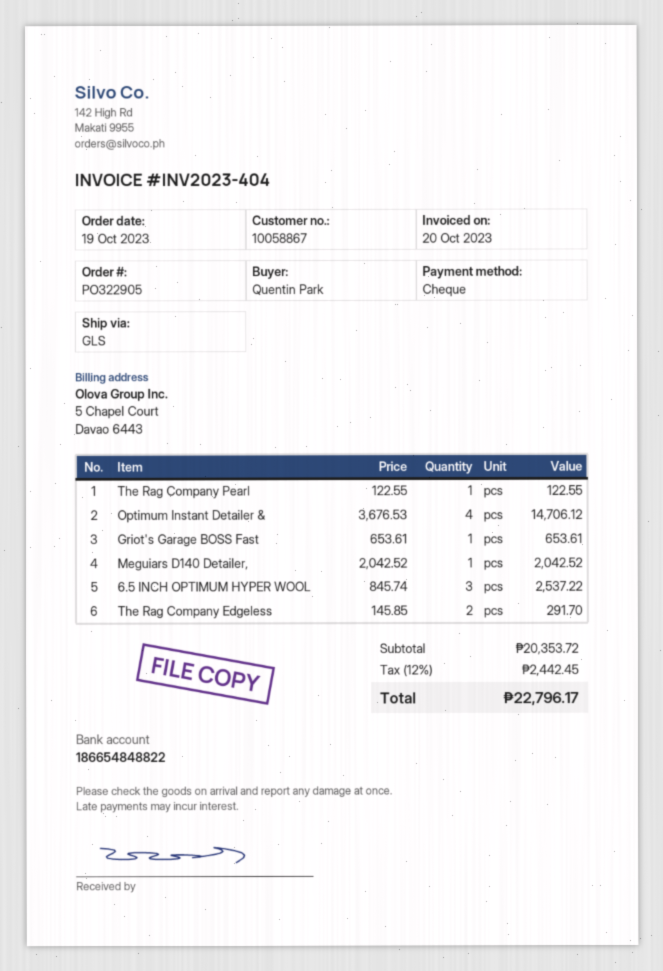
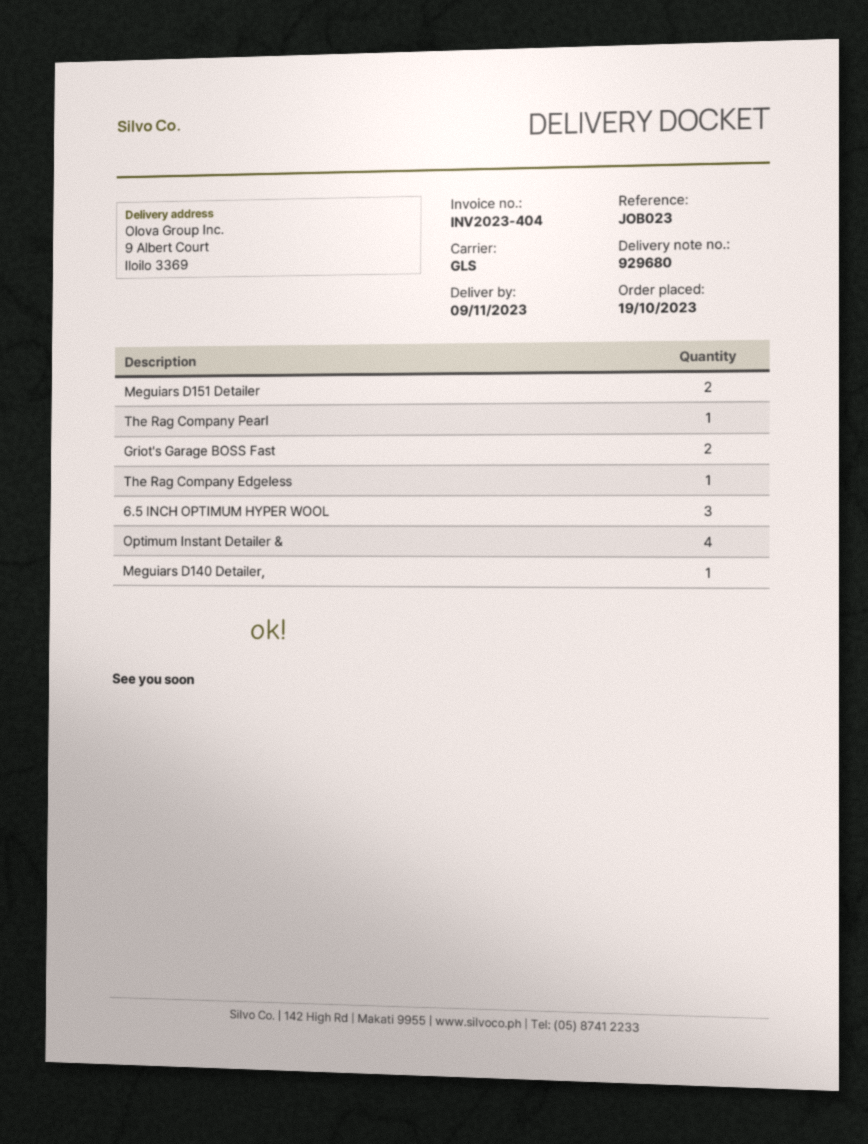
Griot's Garage BOSS Fast: 1 -> 2
The Rag Company Edgeless: 2 -> 1
Meguiars D151 Detailer: none -> 2

